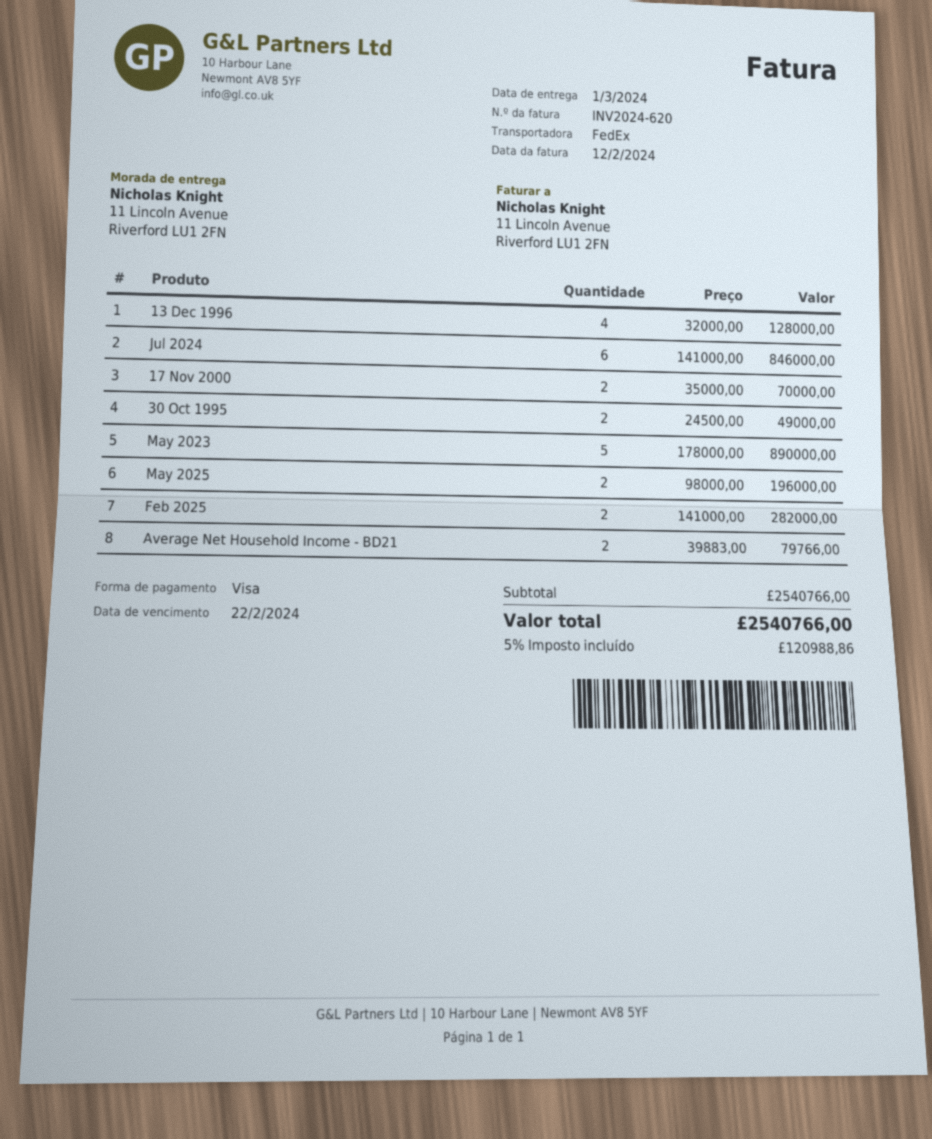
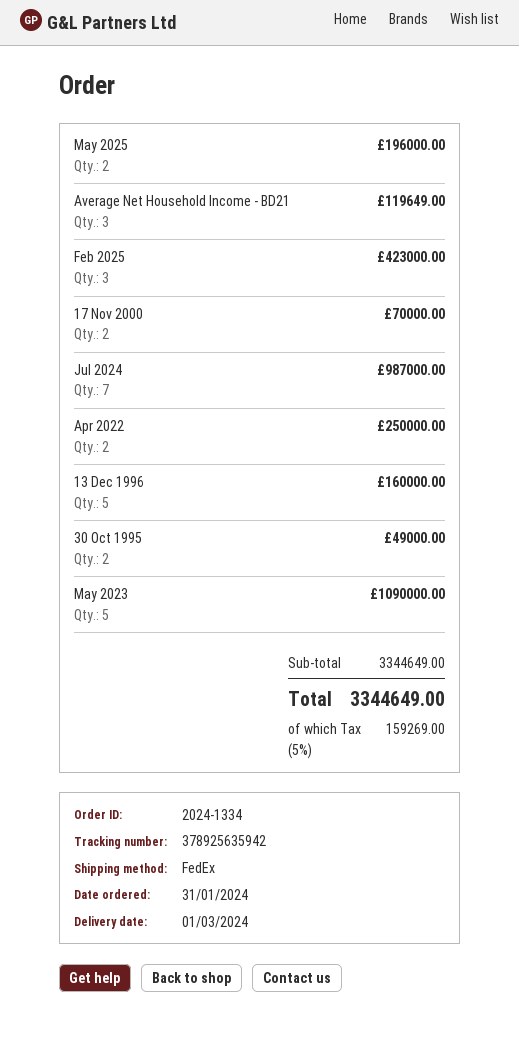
13 Dec 1996: 4 for 128000.00 -> 5 for 160000.00
Jul 2024: 6 for 846000.00 -> 7 for 987000.00
May 2023: 5 for 890000.00 -> 5 for 1090000.00
Feb 2025: 2 for 282000.00 -> 3 for 423000.00
Average Net Household Income - BD21: 2 for 79766.00 -> 3 for 119649.00
Apr 2022: none -> 2 for 250000.00
subtotal: 2540766.00 -> 3344649.00
tax: 5% = 120988.86 -> 5% = 159269.00
total: 2540766.00 -> 3344649.00

